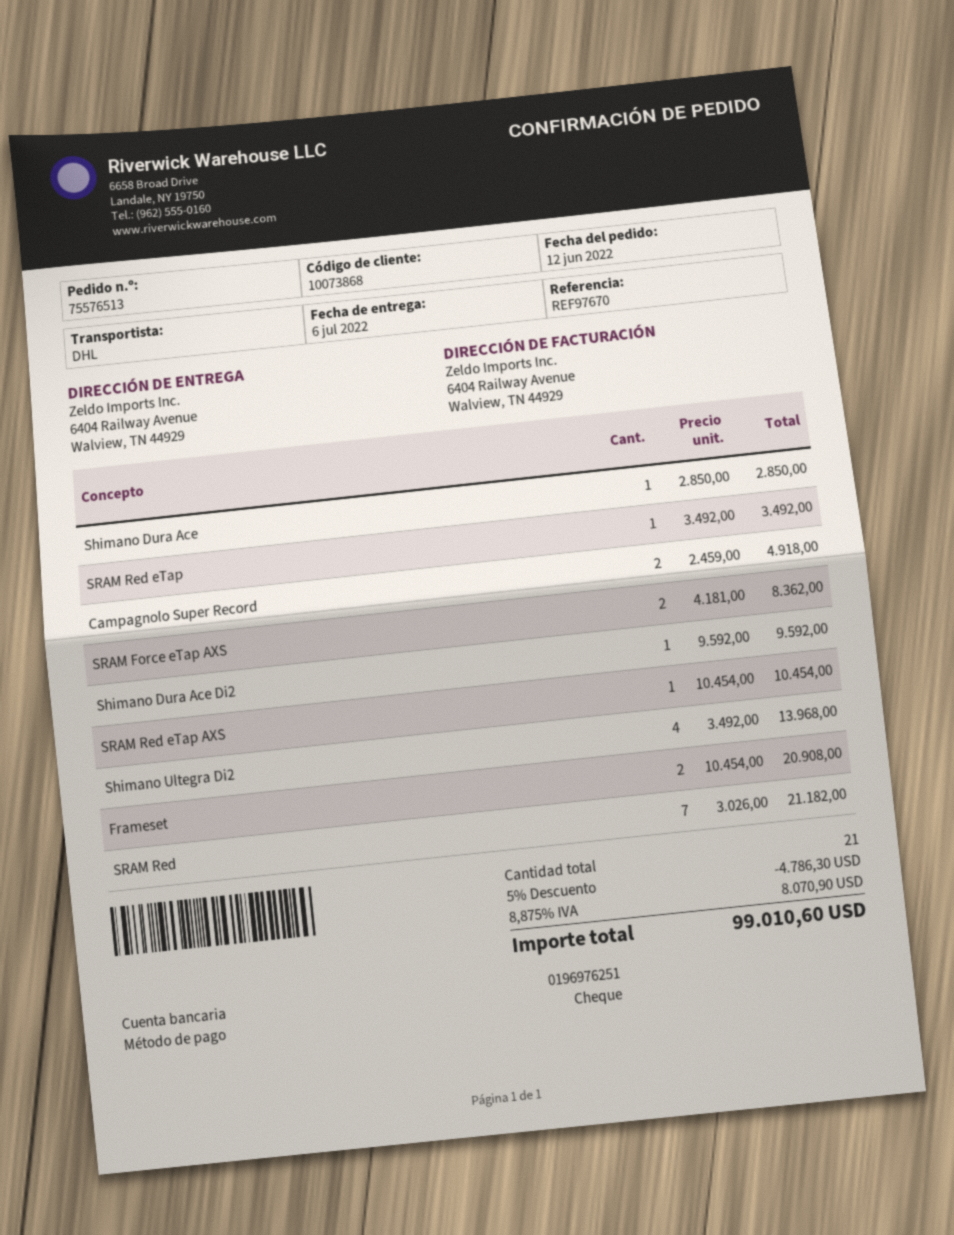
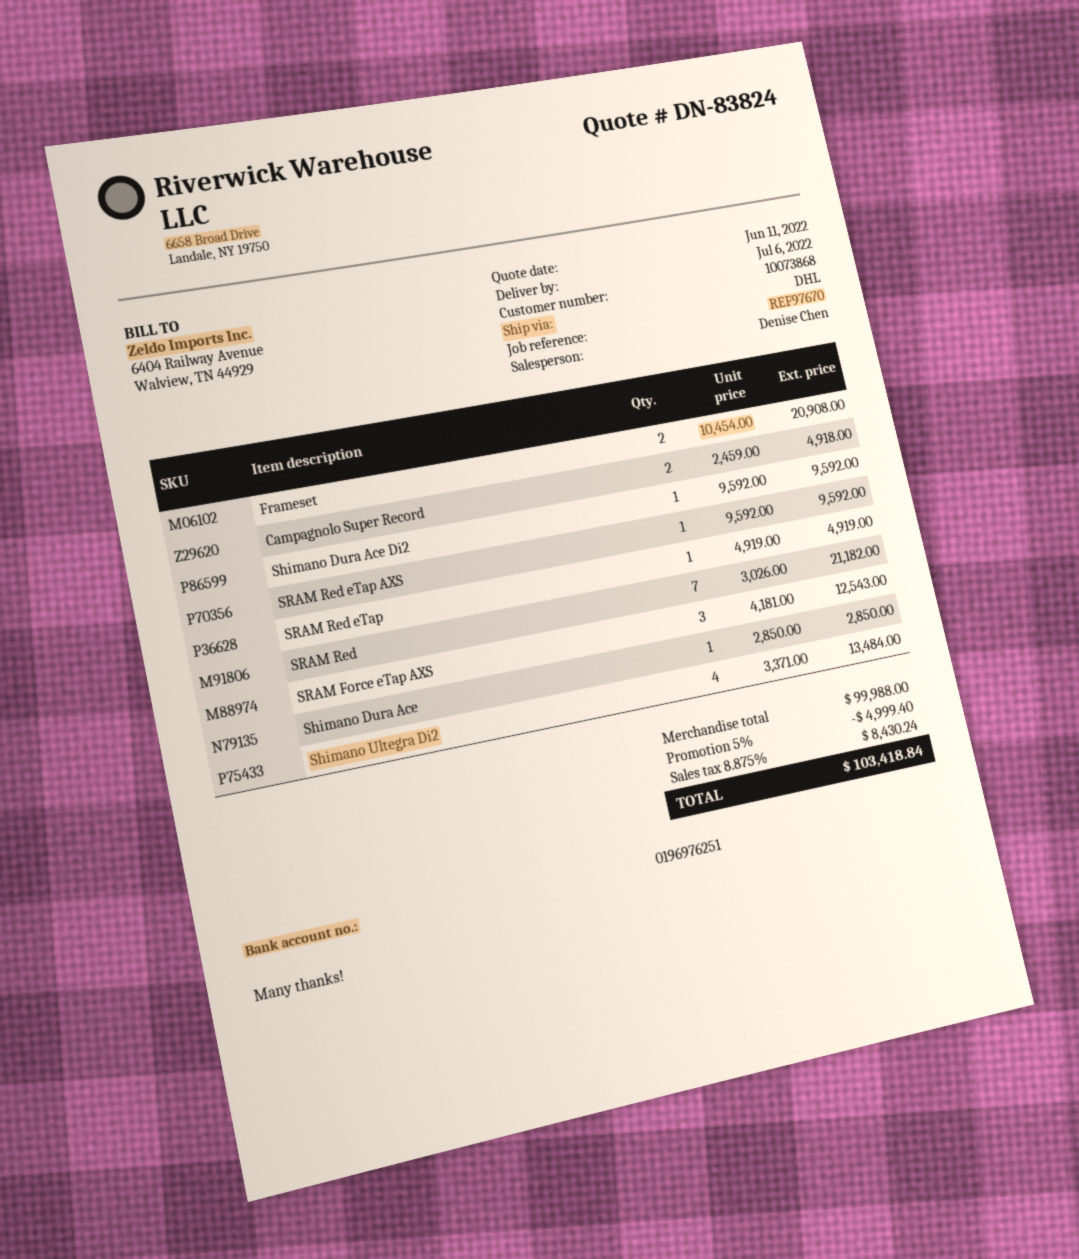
SRAM Red eTap: 1 x 3492.00 = 3492.00 -> 1 x 4919.00 = 4919.00
SRAM Force eTap AXS: 2 x 4181.00 = 8362.00 -> 3 x 4181.00 = 12543.00
SRAM Red eTap AXS: 1 x 10454.00 = 10454.00 -> 1 x 9592.00 = 9592.00
Shimano Ultegra Di2: 4 x 3492.00 = 13968.00 -> 4 x 3371.00 = 13484.00
discount: 5% = 4786.30 -> 5% = 4999.40
tax: 8.875% = 8070.90 -> 8.875% = 8430.24
total: 99010.60 -> 103418.84

